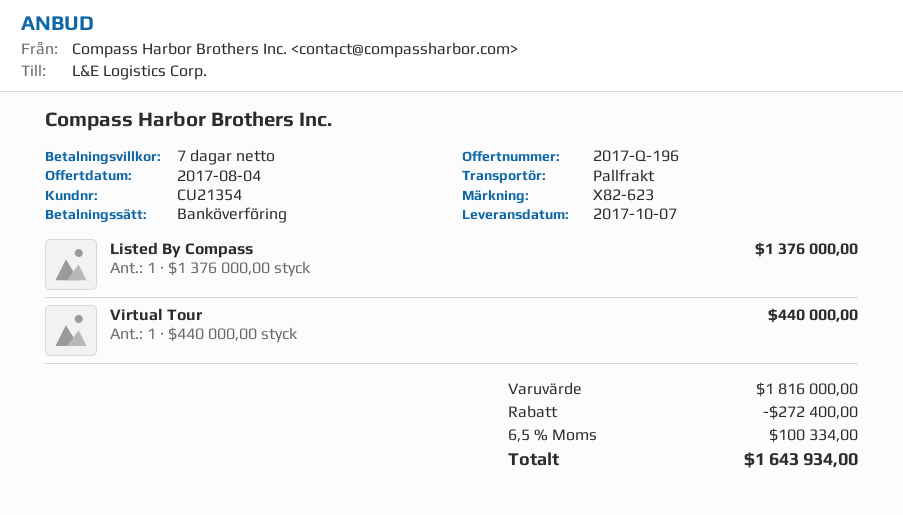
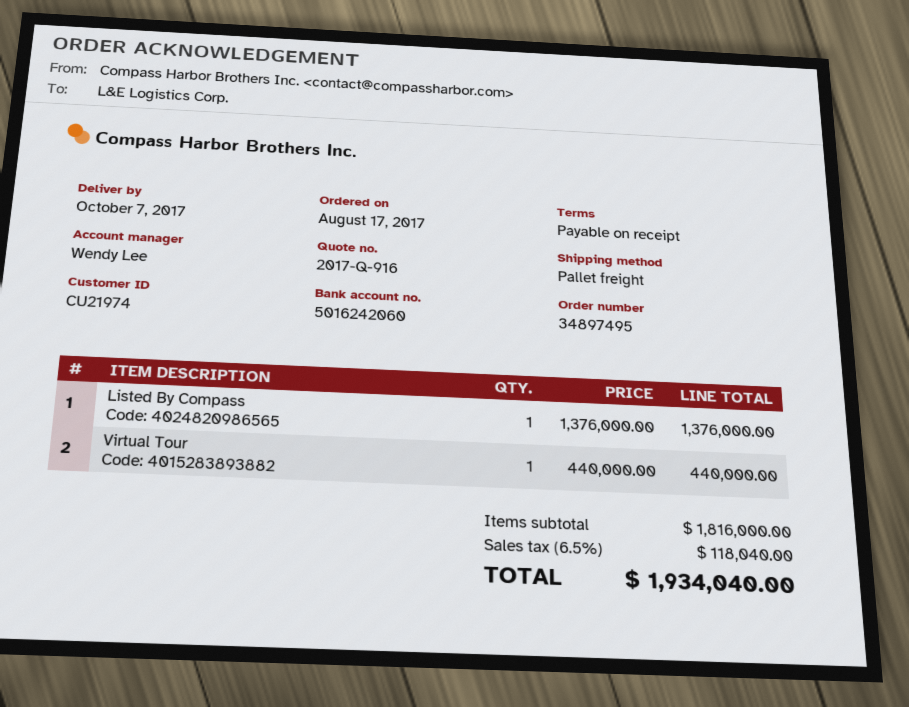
quote number: 2017-Q-196 -> 2017-Q-916
payment terms: 7 days -> on receipt
customer number: CU21354 -> CU21974
discount: 272400.00 -> none
tax: 6.5% = 100334.00 -> 6.5% = 118040.00
total: 1643934.00 -> 1934040.00

